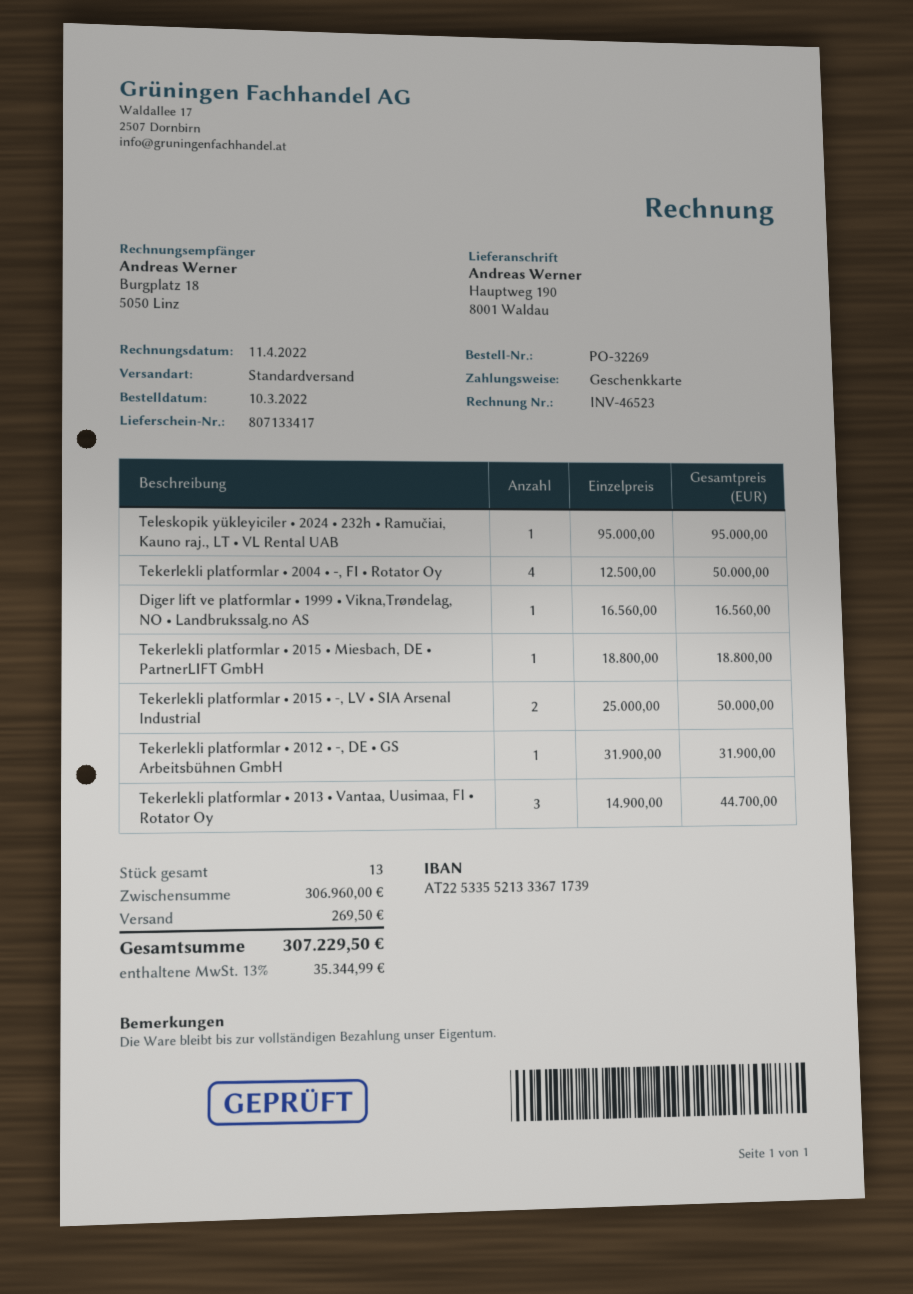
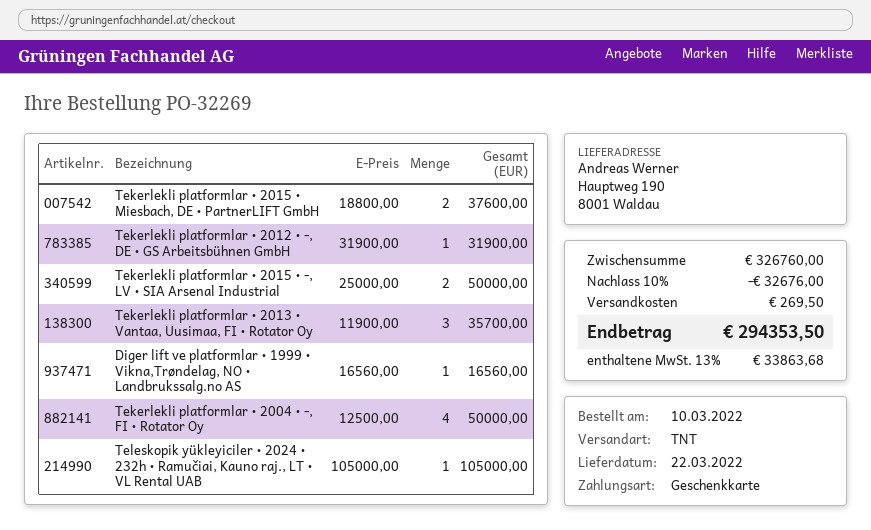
shipping method: standard -> TNT
Teleskopik yükleyiciler • 2024 • 232h • Ramučiai, Kauno raj., LT • VL Rental UAB: 1 x 95000.00 = 95000.00 -> 1 x 105000.00 = 105000.00
Tekerlekli platformlar • 2015 • Miesbach, DE • PartnerLIFT GmbH: 1 x 18800.00 = 18800.00 -> 2 x 18800.00 = 37600.00
Tekerlekli platformlar • 2013 • Vantaa, Uusimaa, FI • Rotator Oy: 3 x 14900.00 = 44700.00 -> 3 x 11900.00 = 35700.00
subtotal: 306960.00 -> 326760.00
discount: none -> 10% = 32676.00
tax: 13% = 35344.99 -> 13% = 33863.68
total: 307229.50 -> 294353.50

